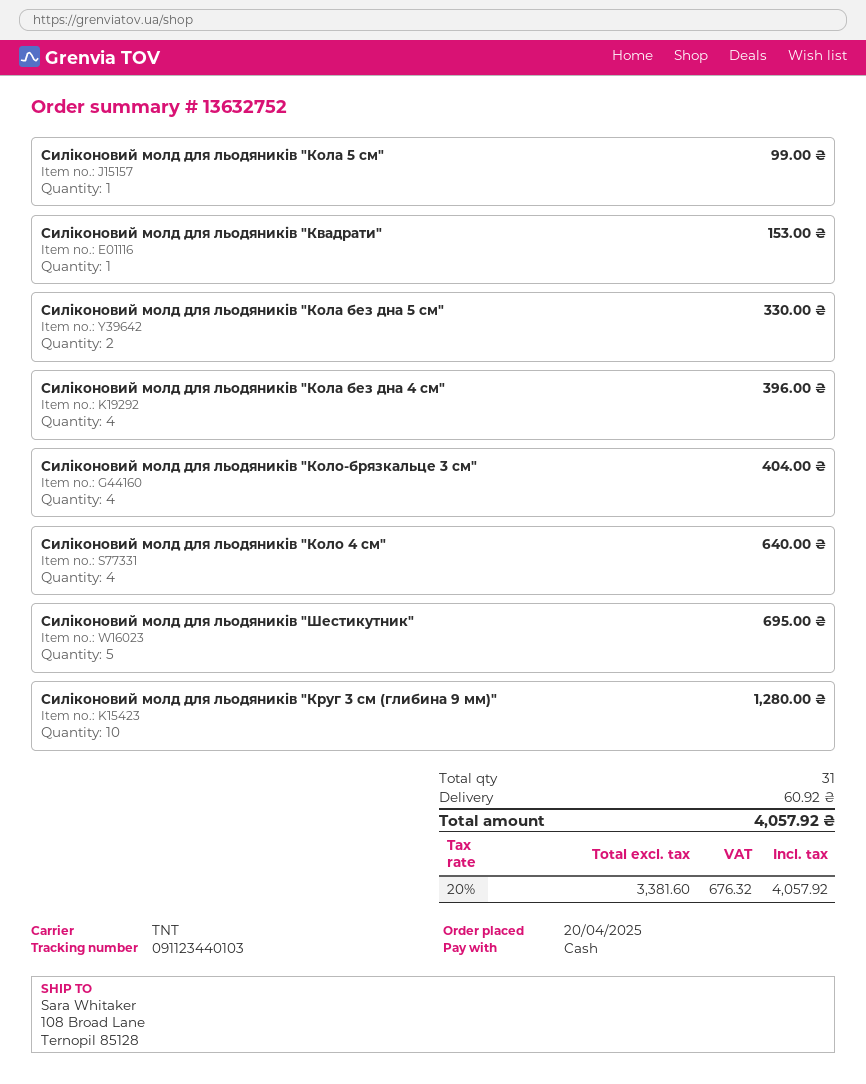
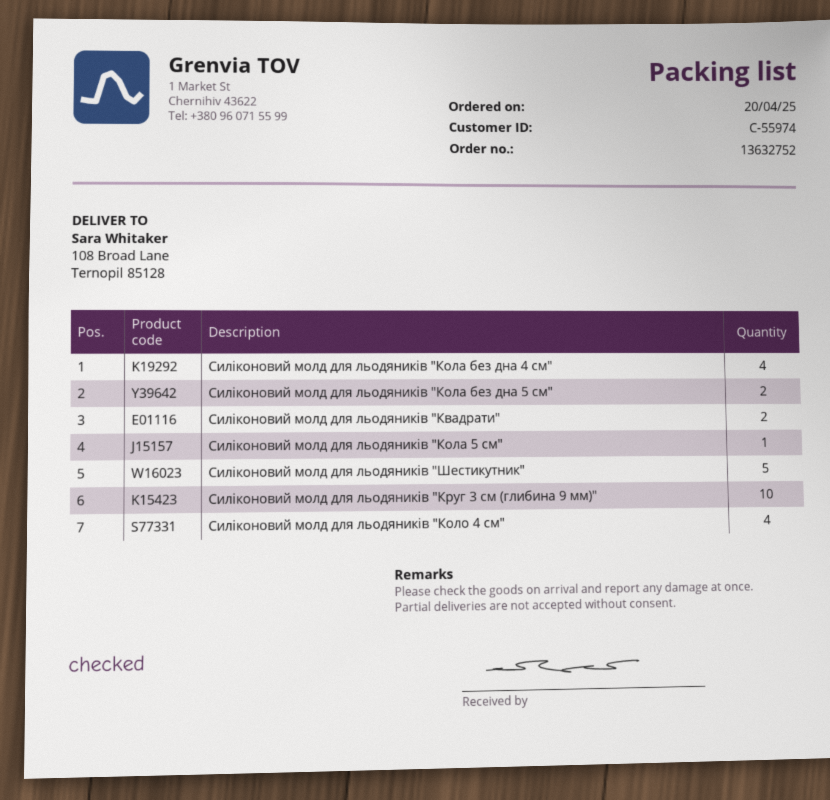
Силіконовий молд для льодяників "Квадрати": 1 -> 2
Силіконовий молд для льодяників "Коло-брязкальце 3 см": 4 -> none

